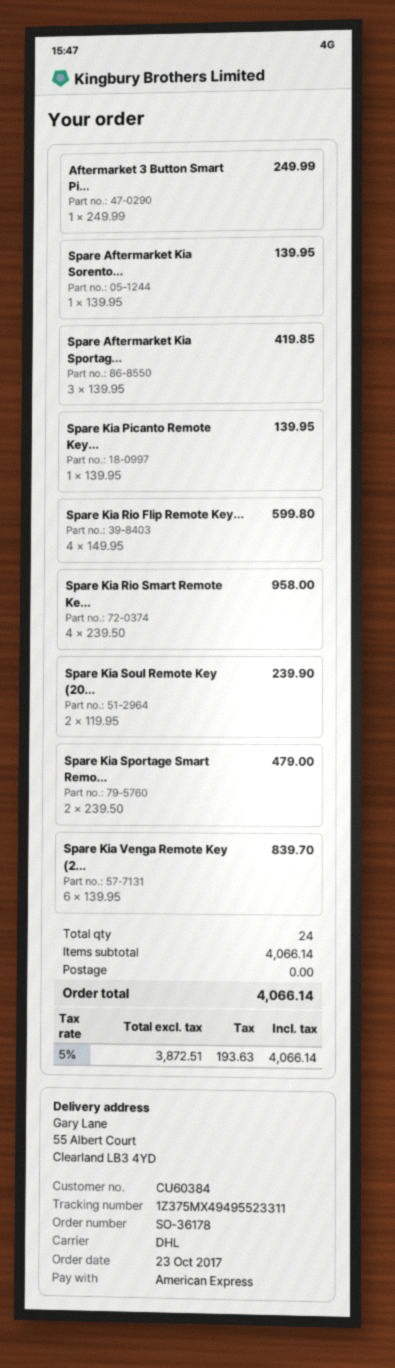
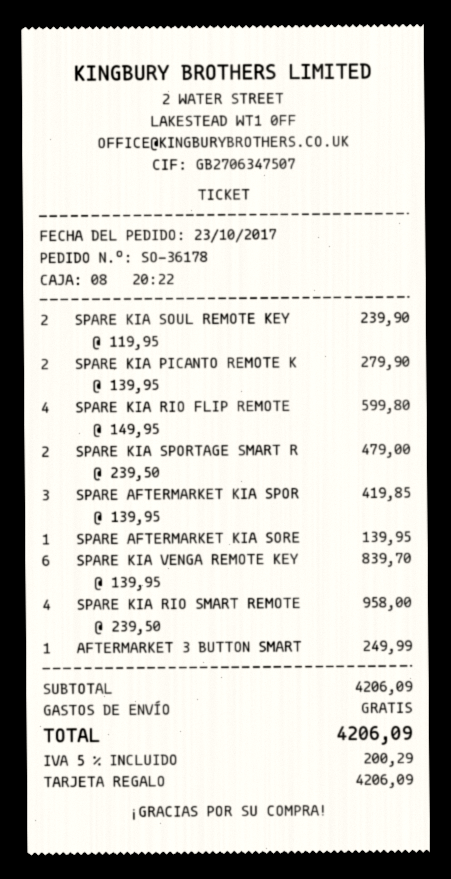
payment method: American Express -> gift card
Spare Kia Picanto Remote Key...: 1 x 139.95 = 139.95 -> 2 x 139.95 = 279.90
subtotal: 4066.14 -> 4206.09
tax: 5% = 193.63 -> 5% = 200.29
total: 4066.14 -> 4206.09

